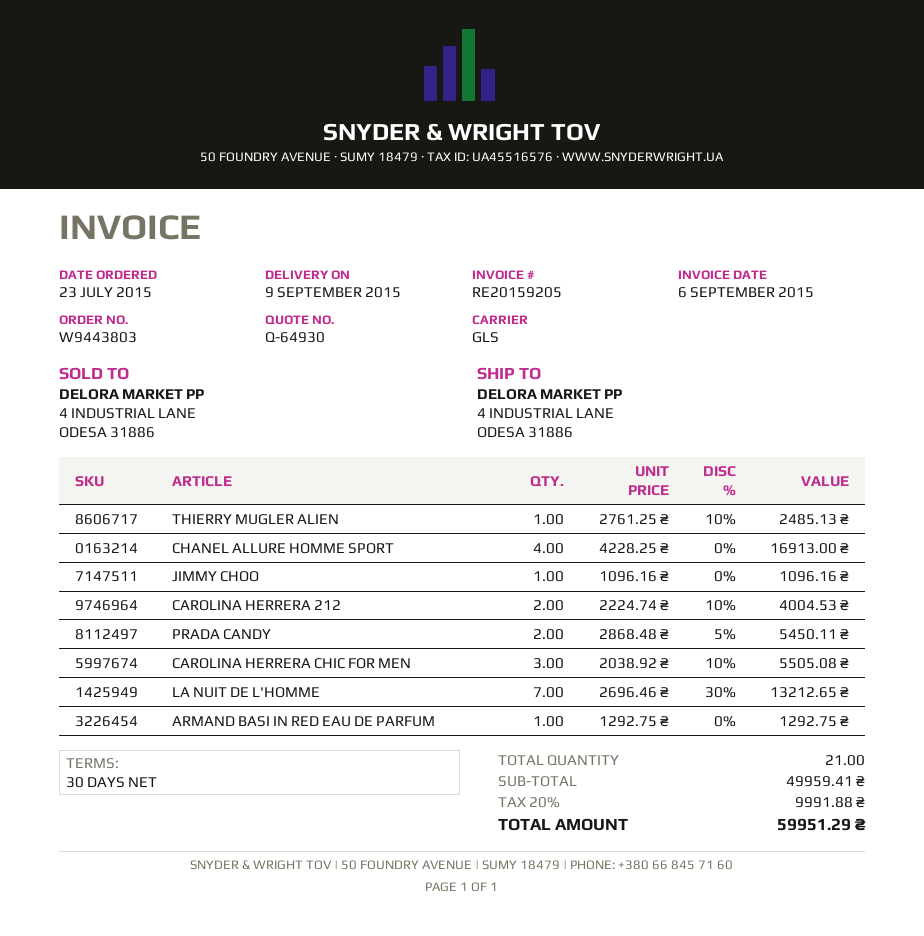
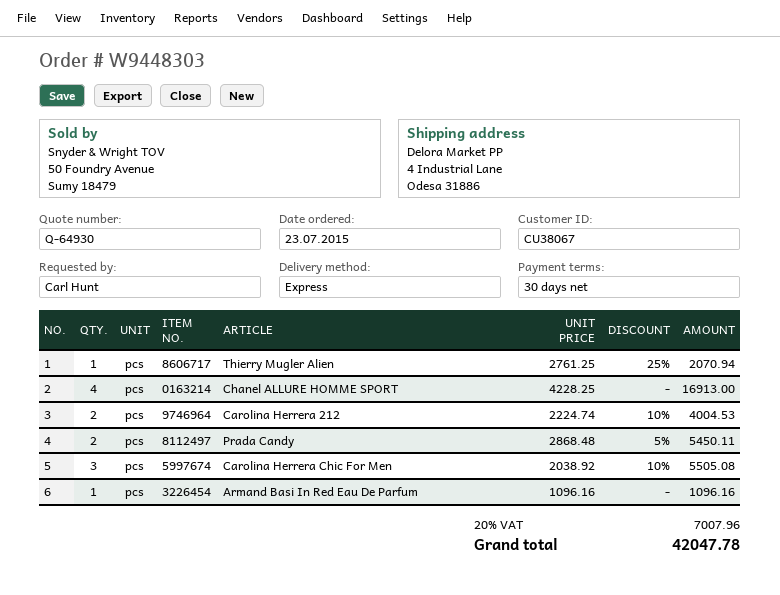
order number: W9443803 -> W9448303
shipping method: GLS -> express
THIERRY MUGLER ALIEN: 1 x 2761.25 - 10% = 2485.13 -> 1 x 2761.25 - 25% = 2070.94
JIMMY CHOO: 1 x 1096.16 = 1096.16 -> none
LA NUIT DE L'HOMME: 7 x 2696.46 - 30% = 13212.65 -> none
ARMAND BASI IN RED EAU DE PARFUM: 1 x 1292.75 = 1292.75 -> 1 x 1096.16 = 1096.16
tax: 20% = 9991.88 -> 20% = 7007.96
total: 59951.29 -> 42047.78

